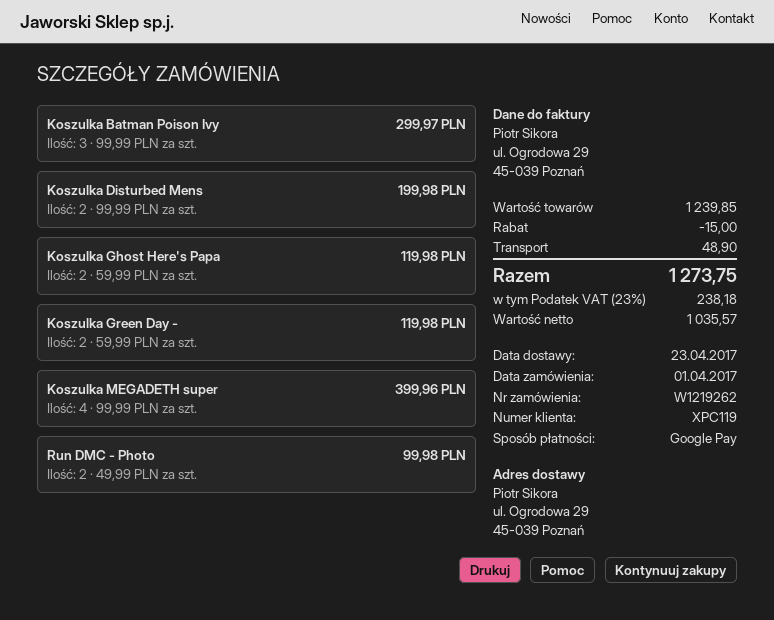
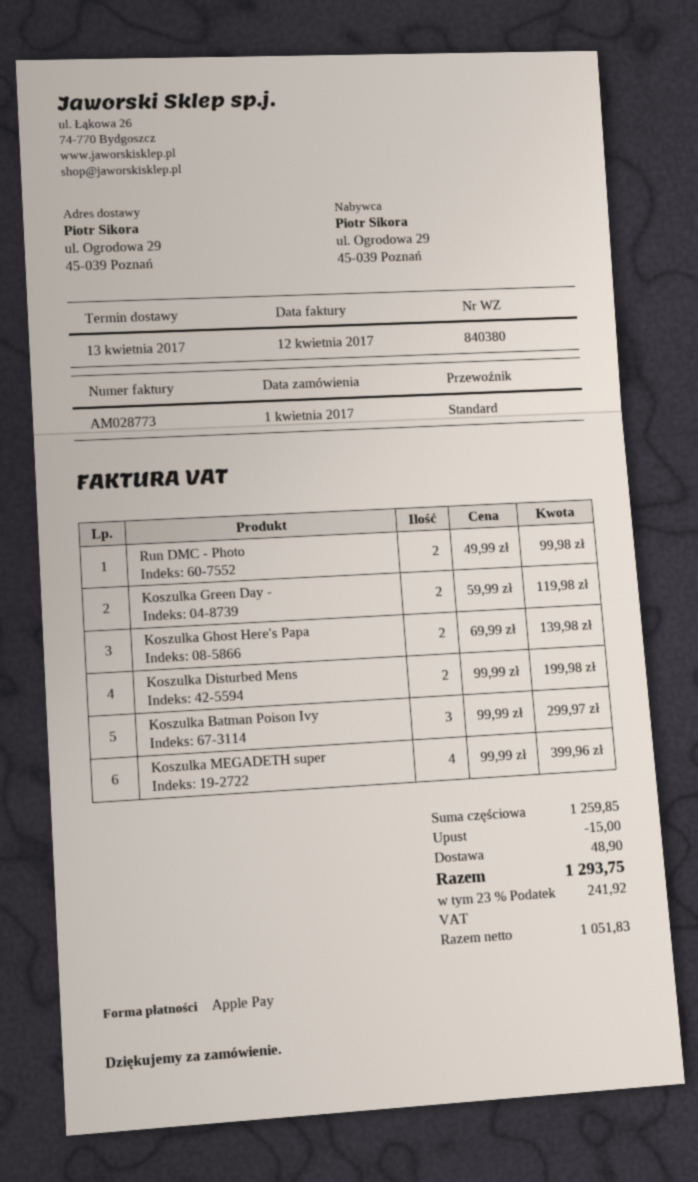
delivery date: 2017-04-23 -> 2017-04-13
payment method: Google Pay -> Apple Pay
Koszulka Ghost Here's Papa: 2 x 59.99 = 119.98 -> 2 x 69.99 = 139.98
subtotal: 1239.85 -> 1259.85
net: 1035.57 -> 1051.83
tax: 23% = 238.18 -> 23% = 241.92
total: 1273.75 -> 1293.75

